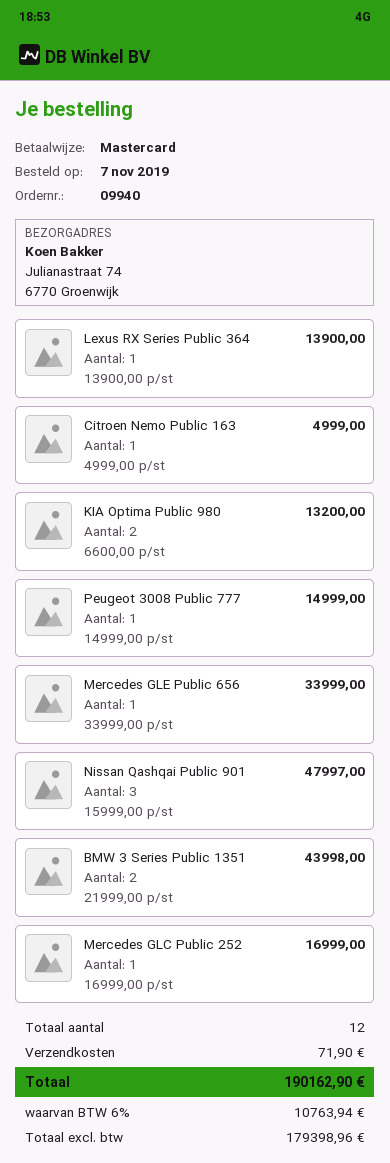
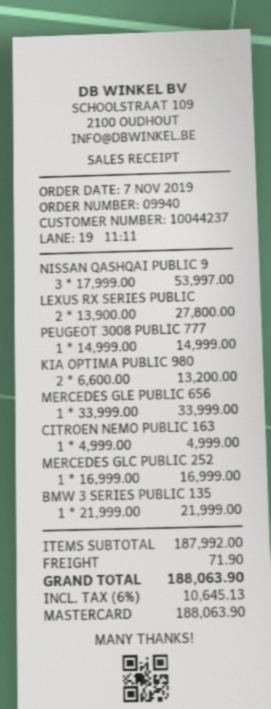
Lexus RX Series Public 364: 1 x 13900.00 = 13900.00 -> 2 x 13900.00 = 27800.00
Nissan Qashqai Public 901: 3 x 15999.00 = 47997.00 -> 3 x 17999.00 = 53997.00
BMW 3 Series Public 1351: 2 x 21999.00 = 43998.00 -> 1 x 21999.00 = 21999.00
tax: 6% = 10763.94 -> 6% = 10645.13
total: 190162.90 -> 188063.90

